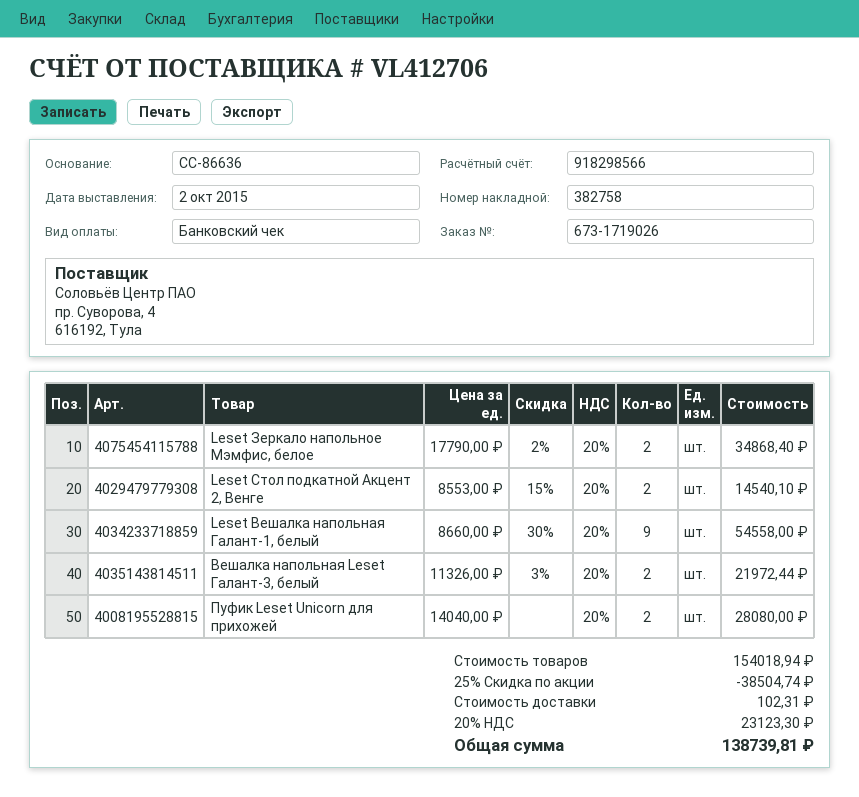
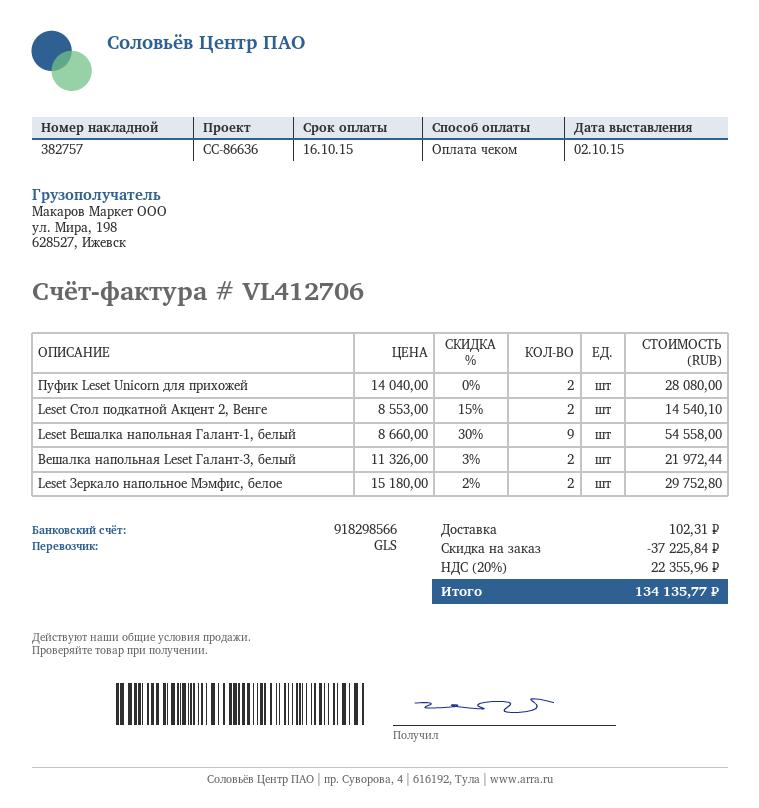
delivery note number: 382758 -> 382757
Leset Зеркало напольное Мэмфис, белое: 2 x 17790.00 - 2% = 34868.40 -> 2 x 15180.00 - 2% = 29752.80
discount: 38504.74 -> 37225.84
tax: 20% = 23123.30 -> 20% = 22355.96
total: 138739.81 -> 134135.77

